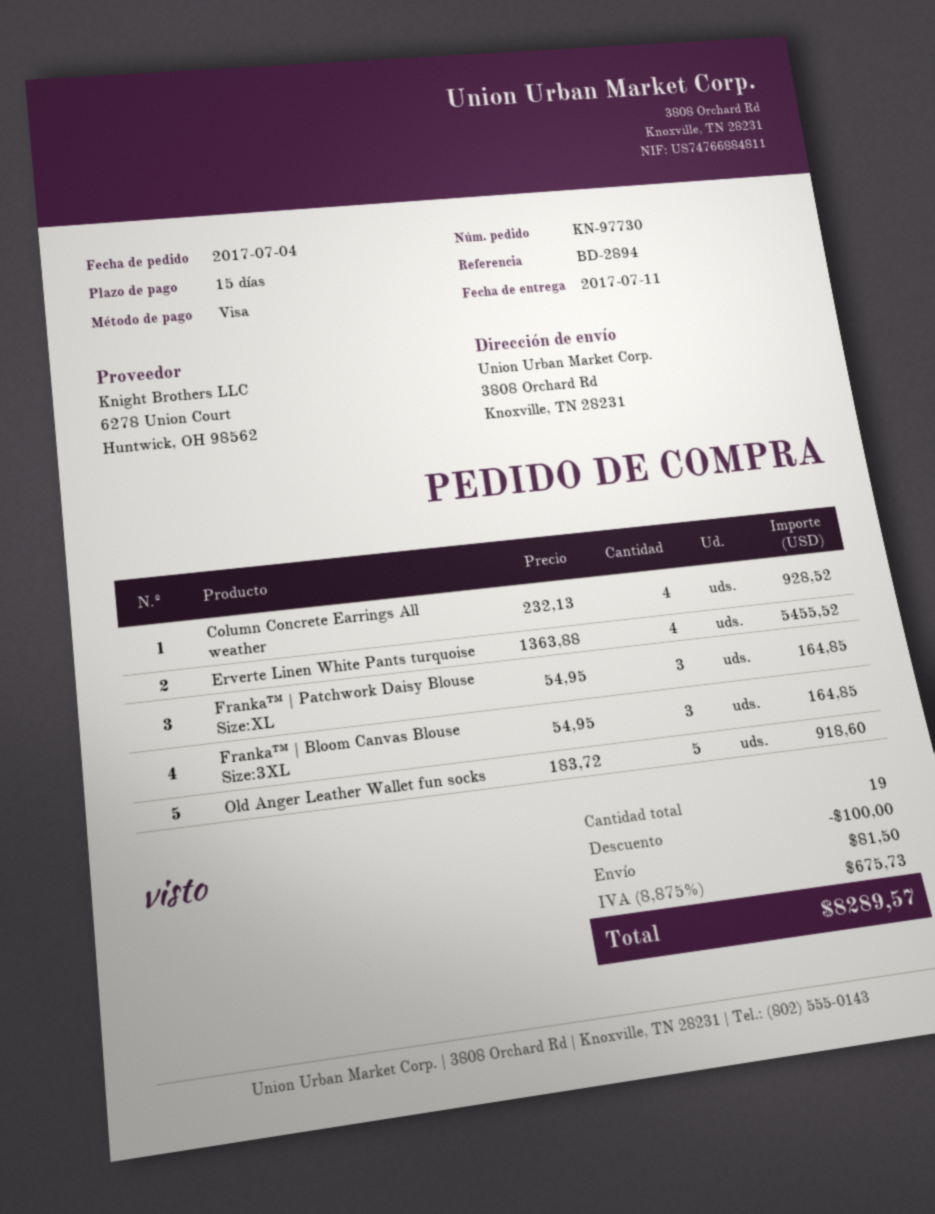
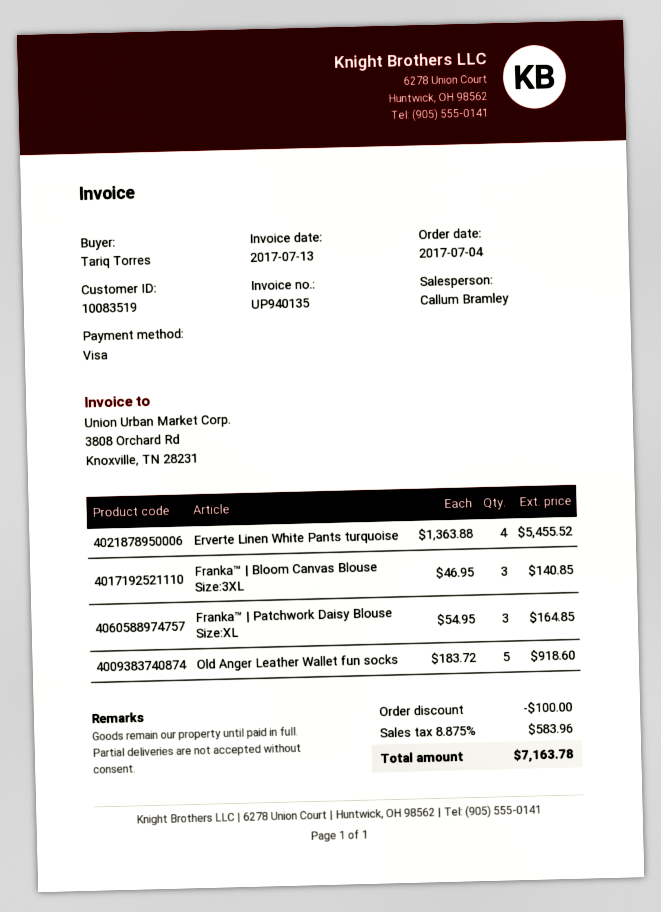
Column Concrete Earrings All weather: 4 x 232.13 = 928.52 -> none
Franka™ | Bloom Canvas Blouse Size:3XL: 3 x 54.95 = 164.85 -> 3 x 46.95 = 140.85
shipping: 81.50 -> none
tax: 8.875% = 675.73 -> 8.875% = 583.96
total: 8289.57 -> 7163.78

